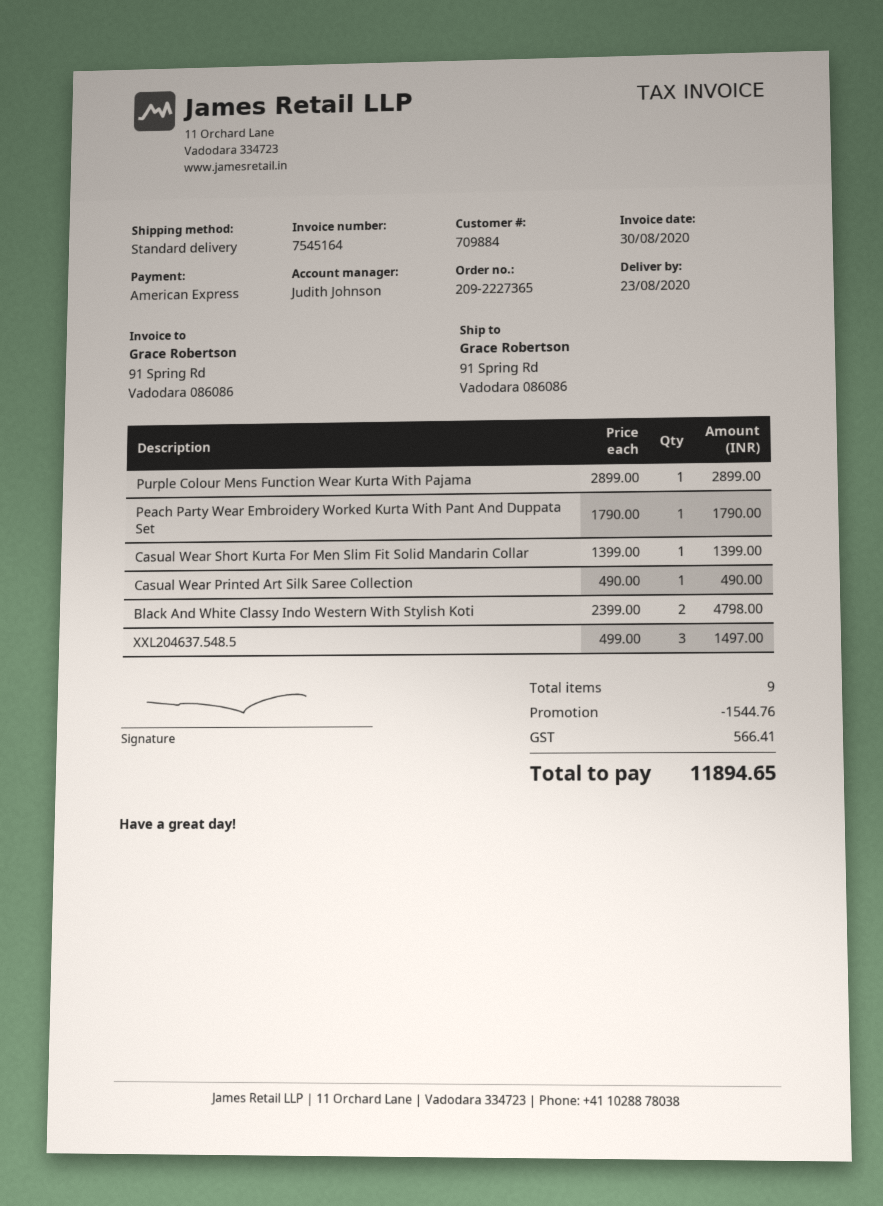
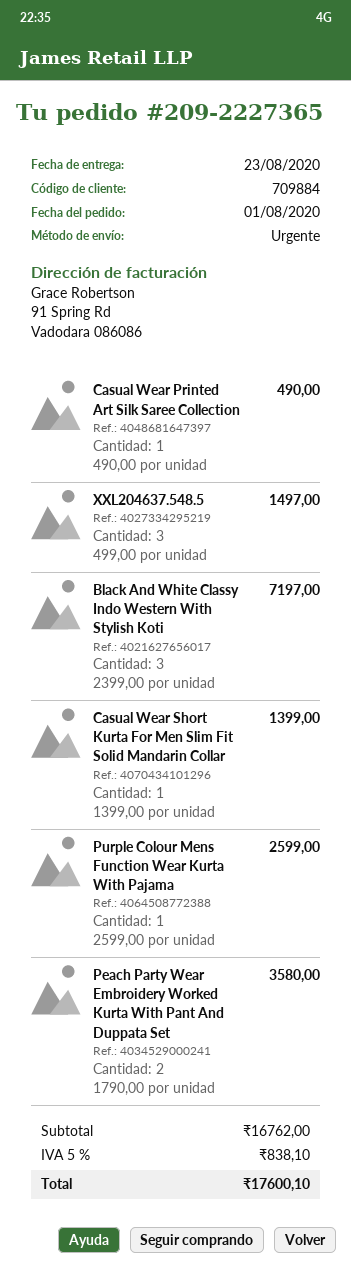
shipping method: standard -> express
Purple Colour Mens Function Wear Kurta With Pajama: 1 x 2899.00 = 2899.00 -> 1 x 2599.00 = 2599.00
Peach Party Wear Embroidery Worked Kurta With Pant And Duppata Set: 1 x 1790.00 = 1790.00 -> 2 x 1790.00 = 3580.00
Black And White Classy Indo Western With Stylish Koti: 2 x 2399.00 = 4798.00 -> 3 x 2399.00 = 7197.00
discount: 1544.76 -> none
tax: 566.41 -> 838.10
total: 11894.65 -> 17600.10

